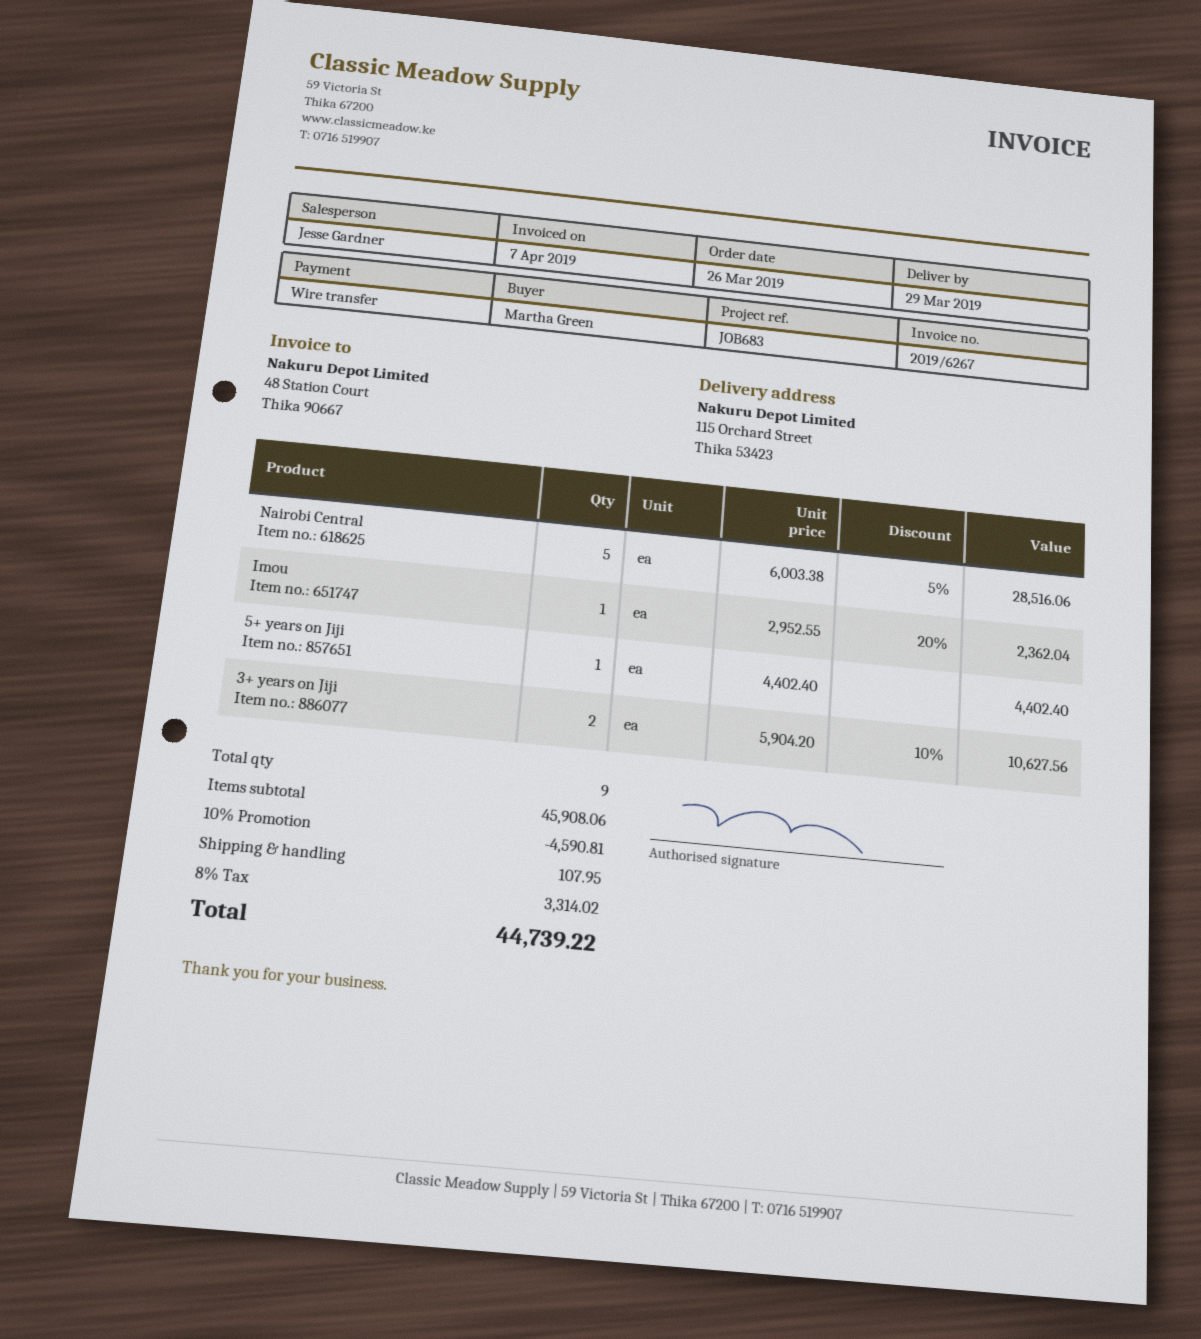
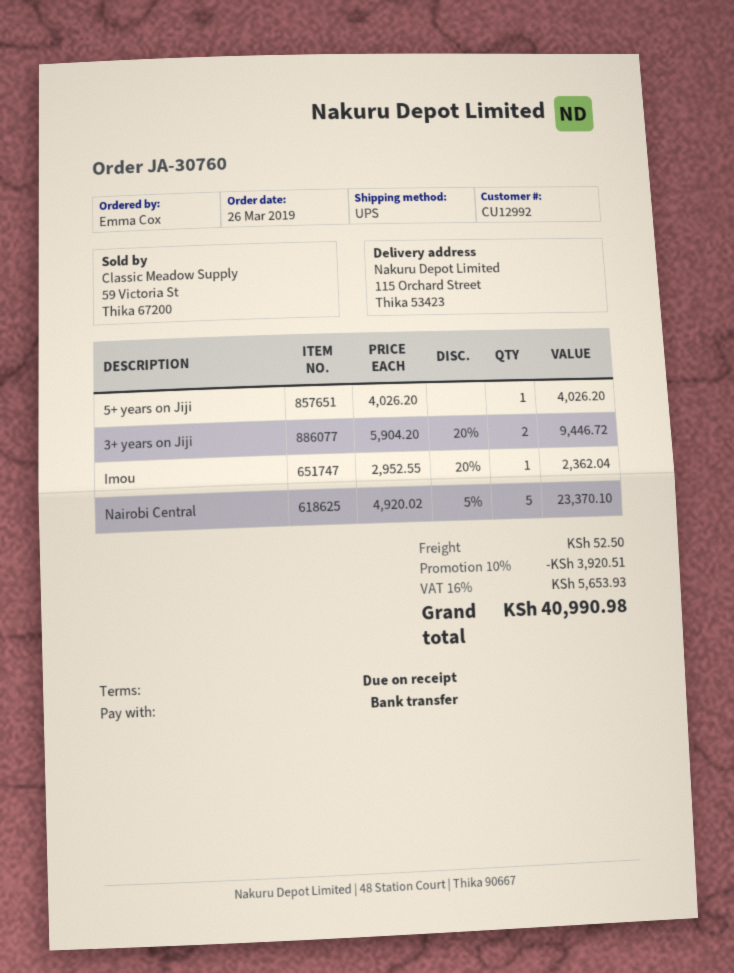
ordered by: Martha Green -> Emma Cox
Nairobi Central: 5 x 6003.38 - 5% = 28516.06 -> 5 x 4920.02 - 5% = 23370.10
5+ years on Jiji: 1 x 4402.40 = 4402.40 -> 1 x 4026.20 = 4026.20
3+ years on Jiji: 2 x 5904.20 - 10% = 10627.56 -> 2 x 5904.20 - 20% = 9446.72
discount: 10% = 4590.81 -> 10% = 3920.51
shipping: 107.95 -> 52.50
tax: 8% = 3314.02 -> 16% = 5653.93
total: 44739.22 -> 40990.98

